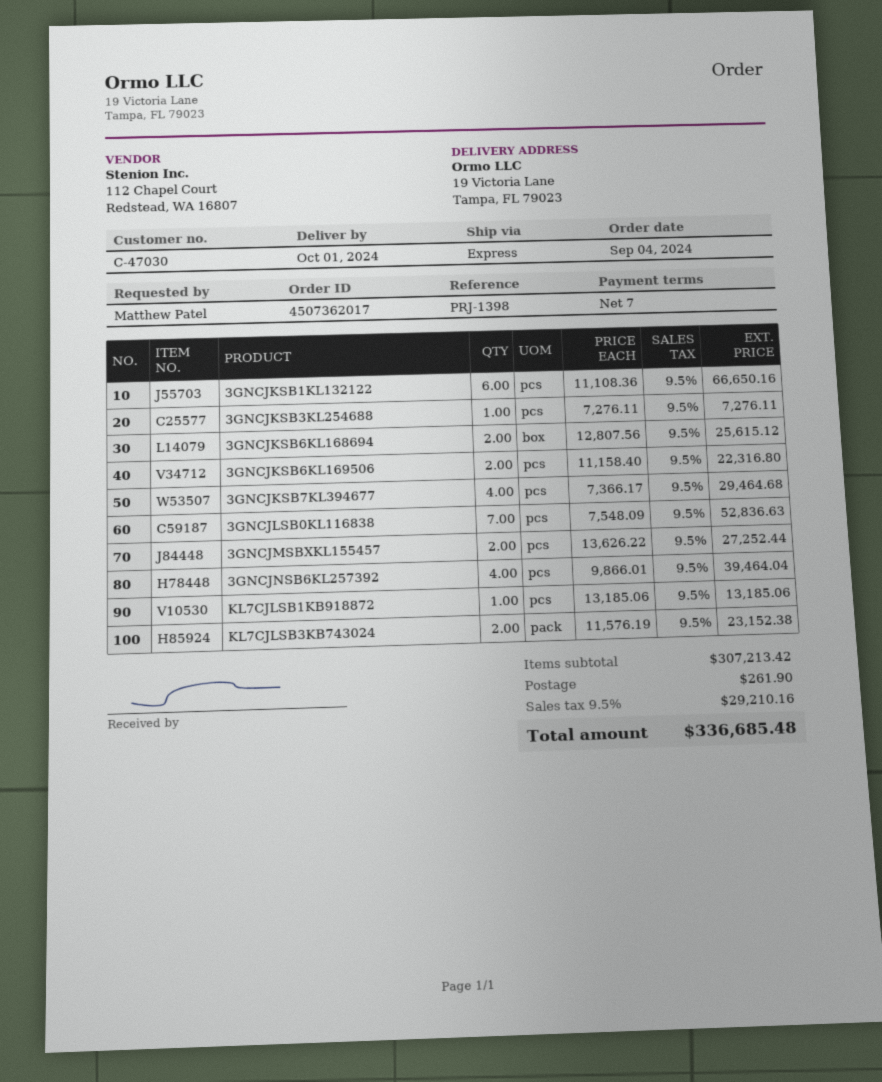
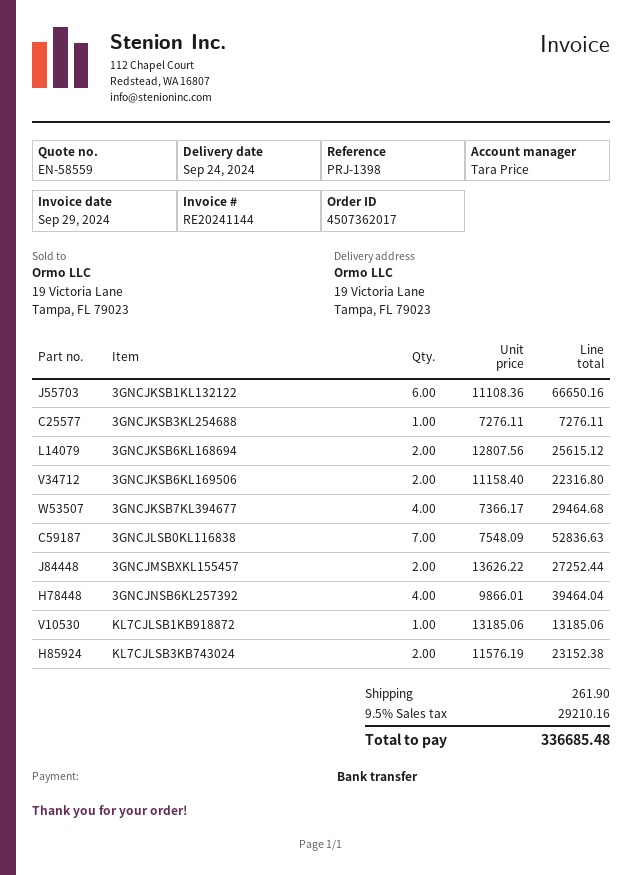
delivery date: 2024-10-01 -> 2024-09-24

